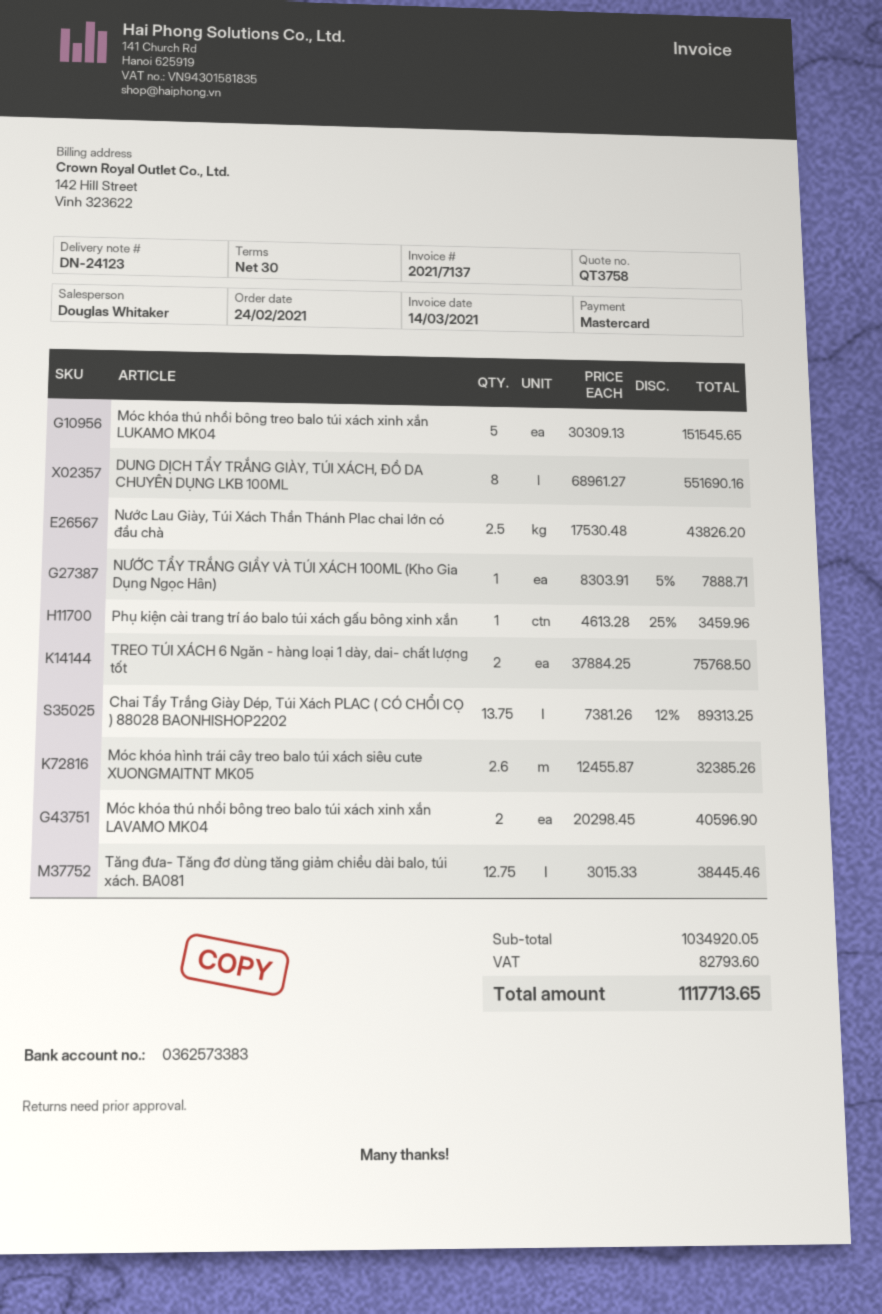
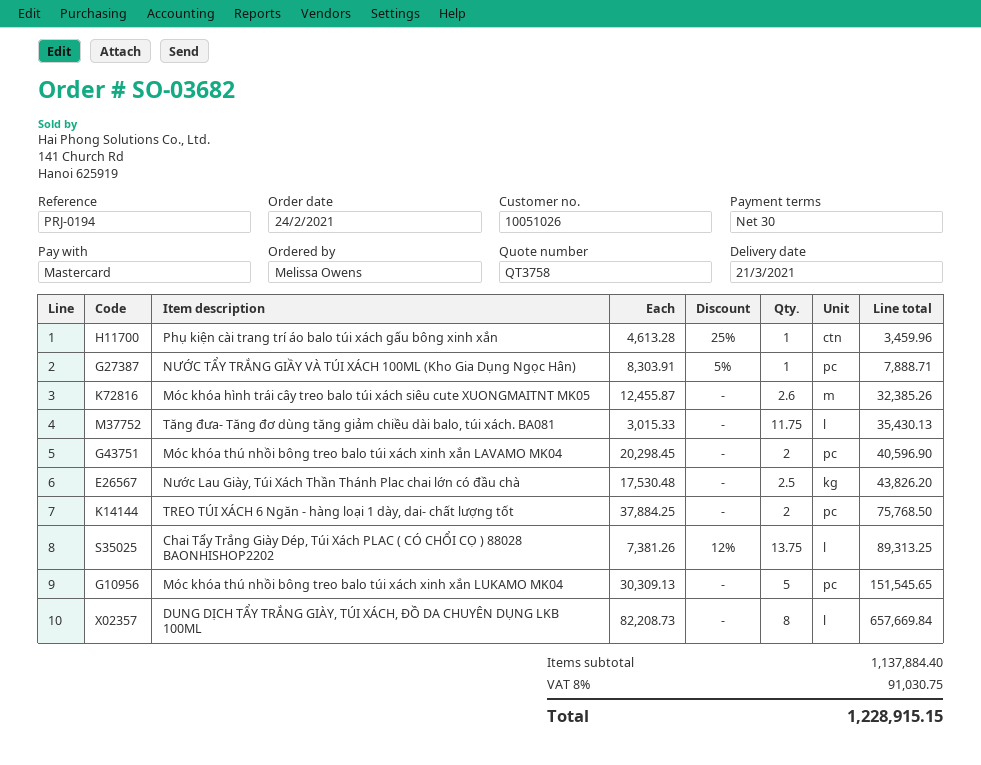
DUNG DỊCH TẨY TRẮNG GIÀY, TÚI XÁCH, ĐỒ DA CHUYÊN DỤNG LKB 100ML: 8 x 68961.27 = 551690.16 -> 8 x 82208.73 = 657669.84
Tăng đưa- Tăng đơ dùng tăng giảm chiều dài balo, túi xách. BA081: 12.75 x 3015.33 = 38445.46 -> 11.75 x 3015.33 = 35430.13
subtotal: 1034920.05 -> 1137884.40
tax: 82793.60 -> 91030.75
total: 1117713.65 -> 1228915.15

